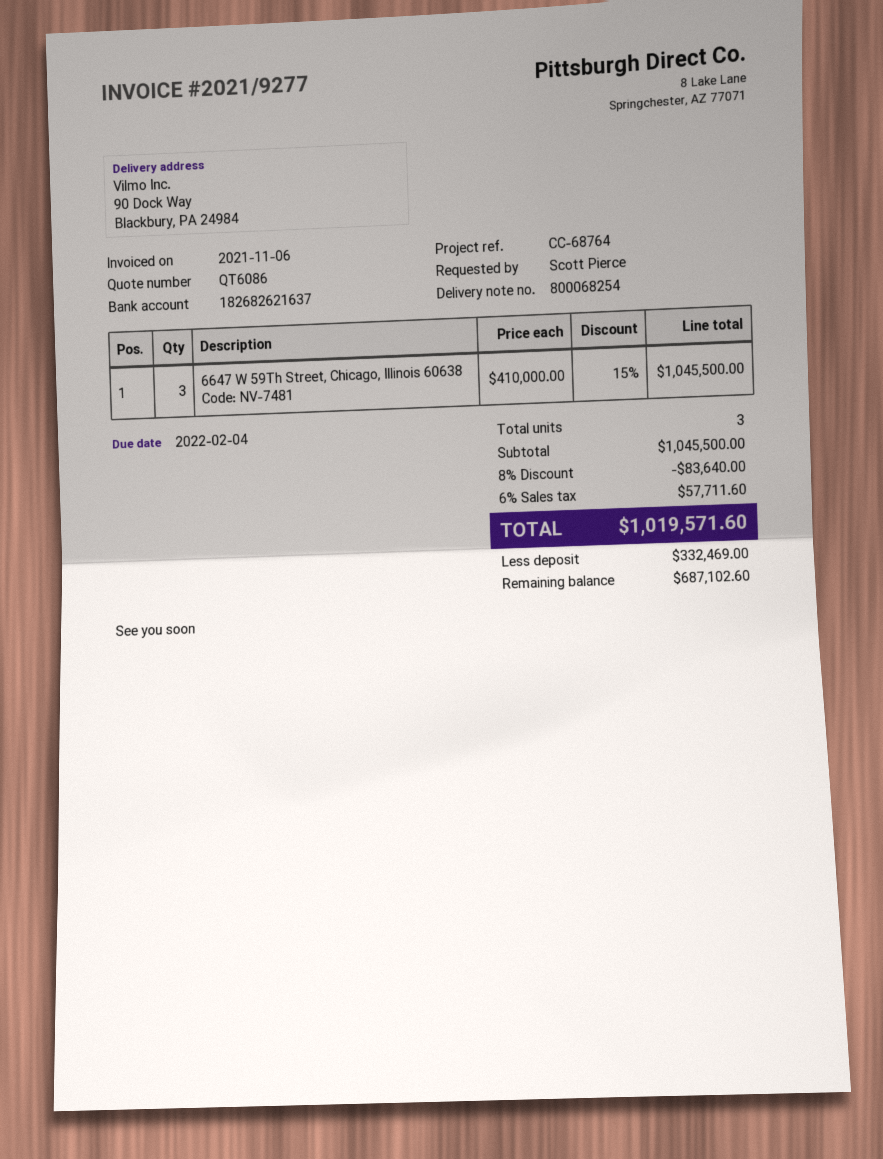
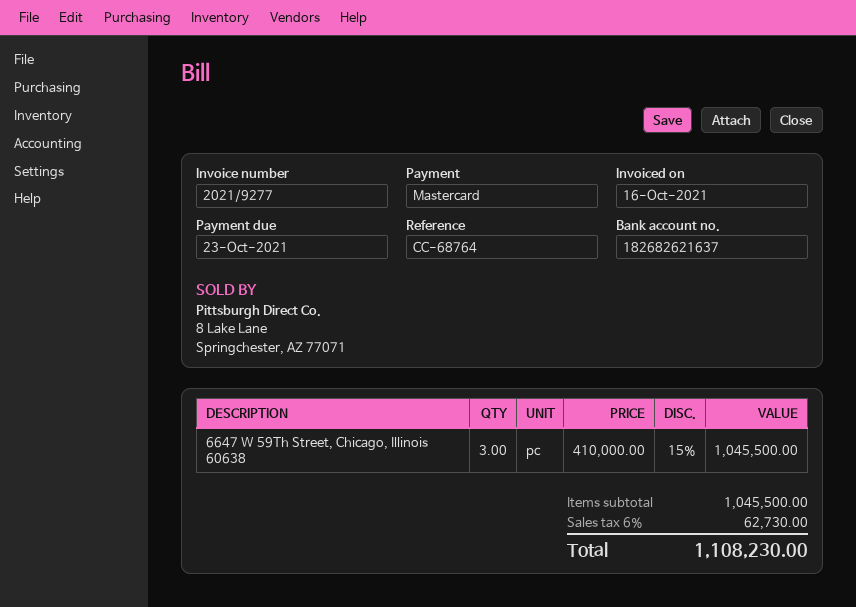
invoice date: 2021-11-06 -> 2021-10-16
due date: 2022-02-04 -> 2021-10-23
discount: 8% = 83640.00 -> none
tax: 6% = 57711.60 -> 6% = 62730.00
total: 1019571.60 -> 1108230.00

